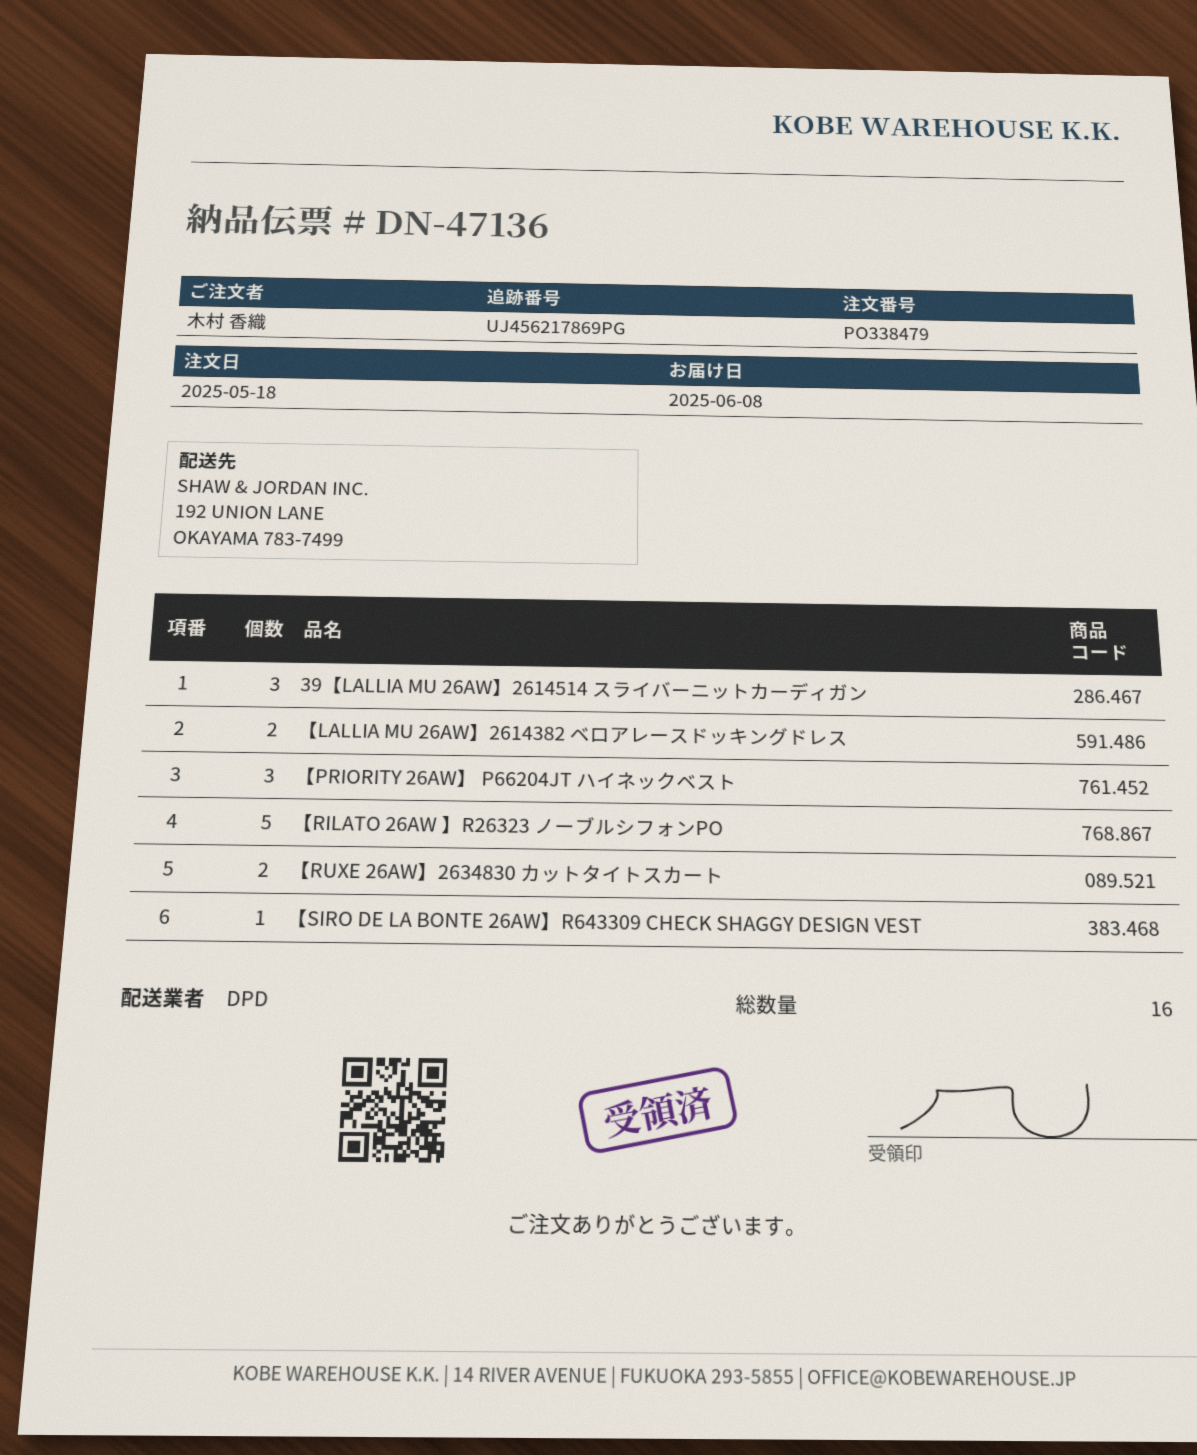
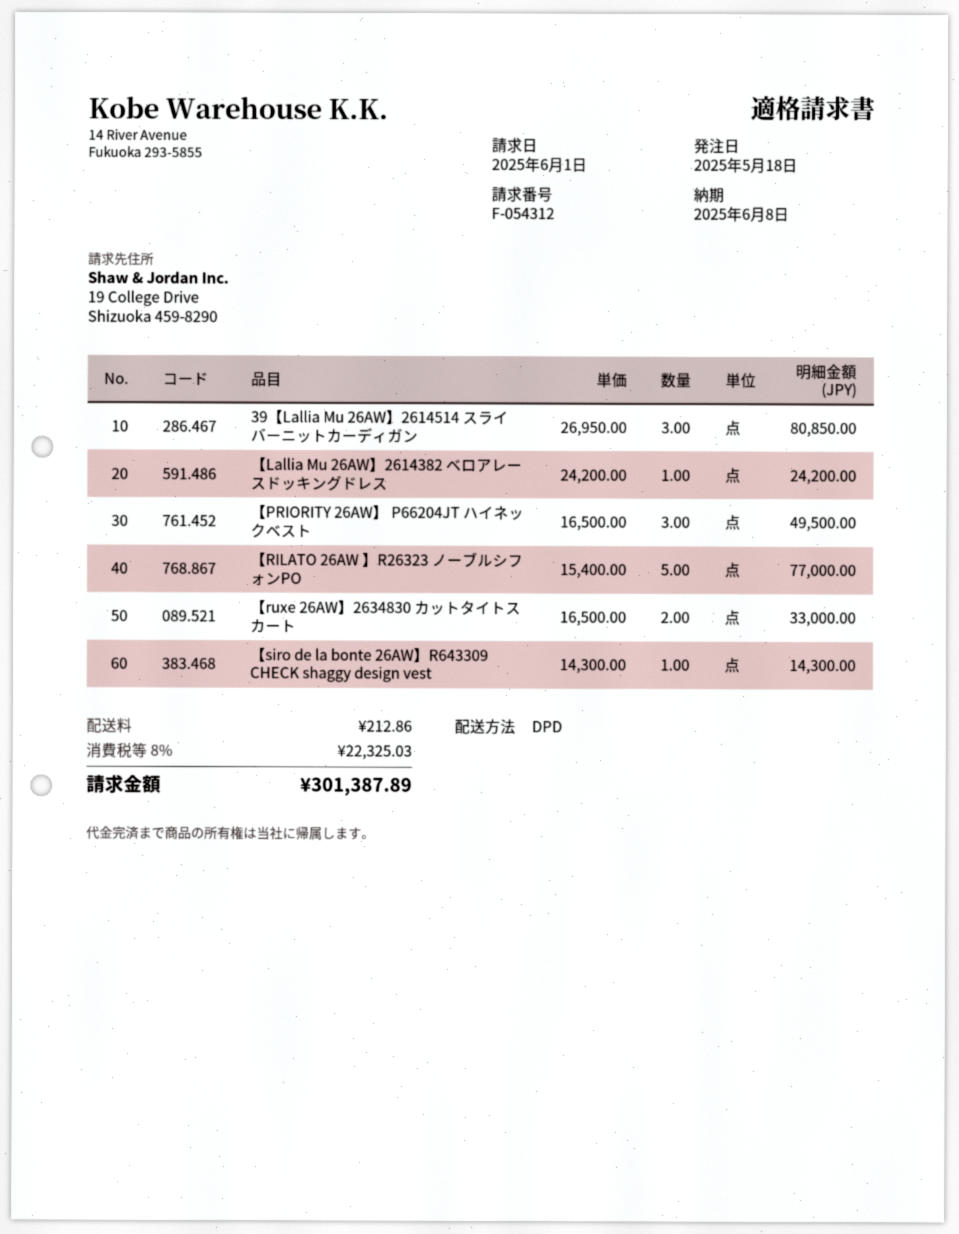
【LALLIA MU 26AW】2614382 ベロアレースドッキングドレス: 2 -> 1

